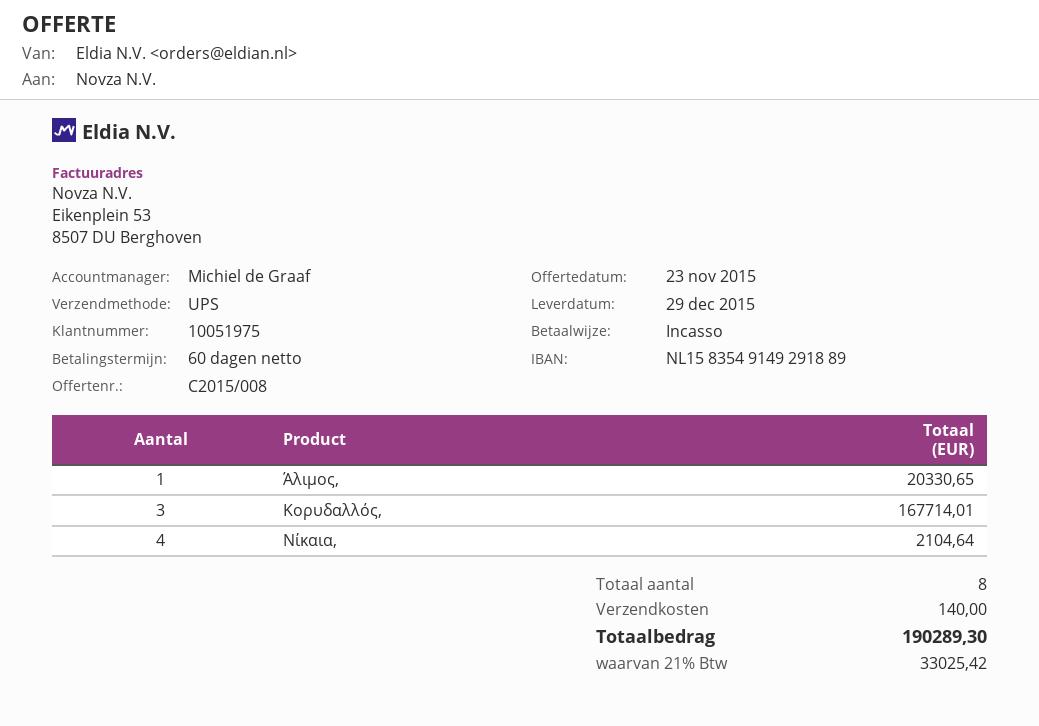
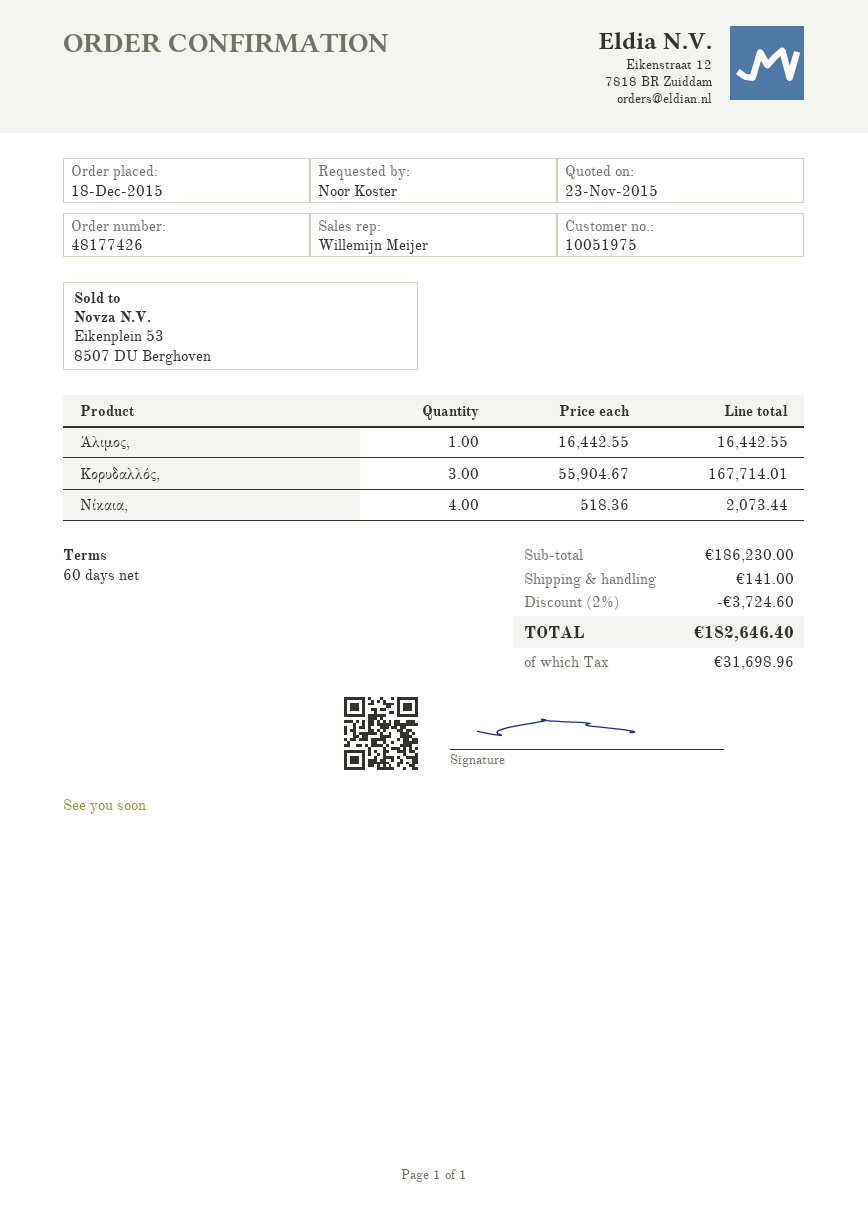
sales rep: Michiel de Graaf -> Willemijn Meijer
Άλιμος,: 1 for 20330.65 -> 1 for 16442.55
Νίκαια,: 4 for 2104.64 -> 4 for 2073.44
discount: none -> 2% = 3724.60
shipping: 140.00 -> 141.00
tax: 33025.42 -> 31698.96
total: 190289.30 -> 182646.40

